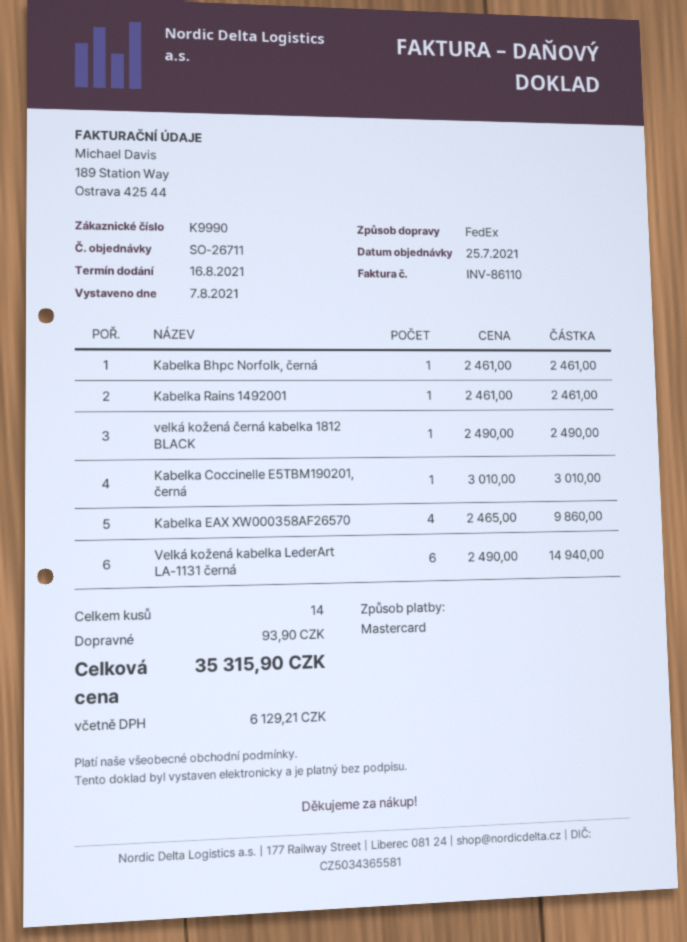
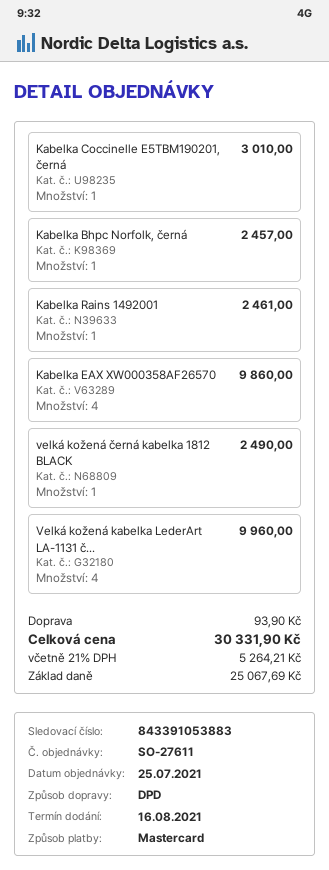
order number: SO-26711 -> SO-27611
shipping method: FedEx -> DPD
Kabelka Bhpc Norfolk, černá: 1 for 2461.00 -> 1 for 2457.00
Velká kožená kabelka LederArt LA-1131 černá: 6 for 14940.00 -> 4 for 9960.00
tax: 6129.21 -> 5264.21
total: 35315.90 -> 30331.90

